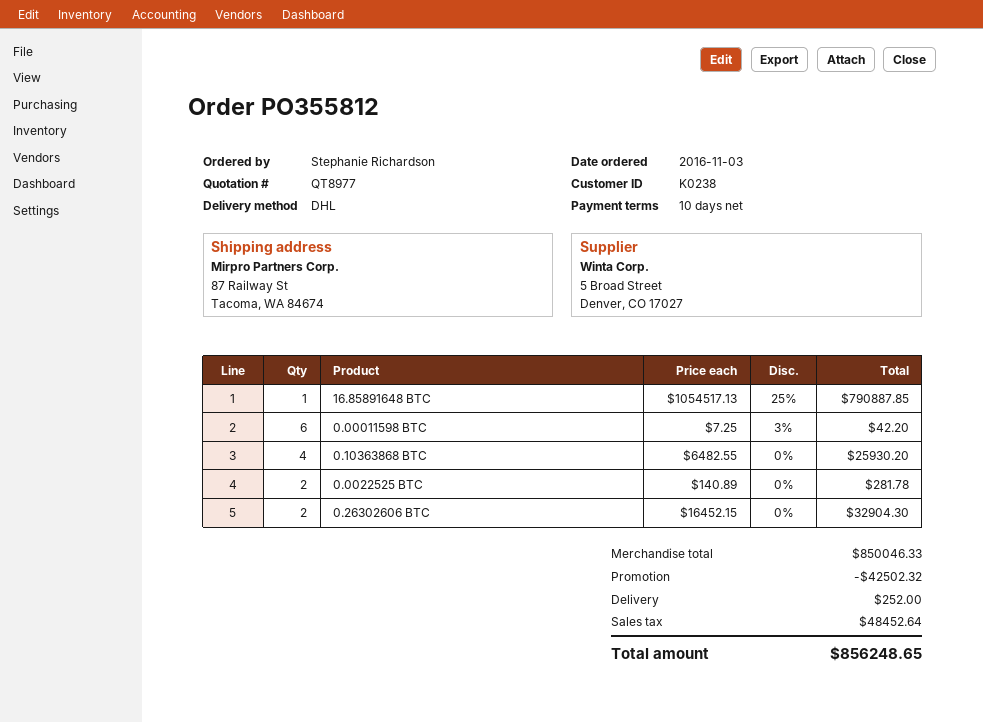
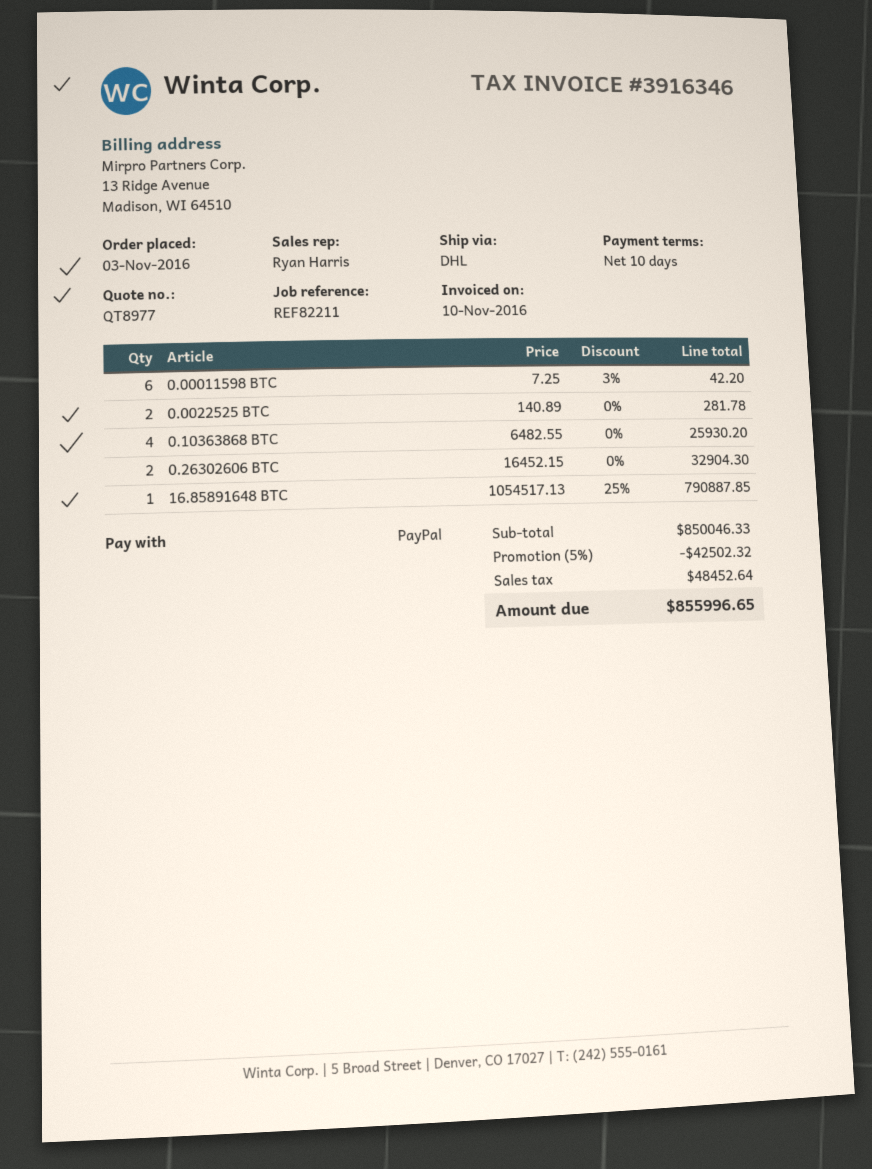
shipping: 252.00 -> none
total: 856248.65 -> 855996.65

